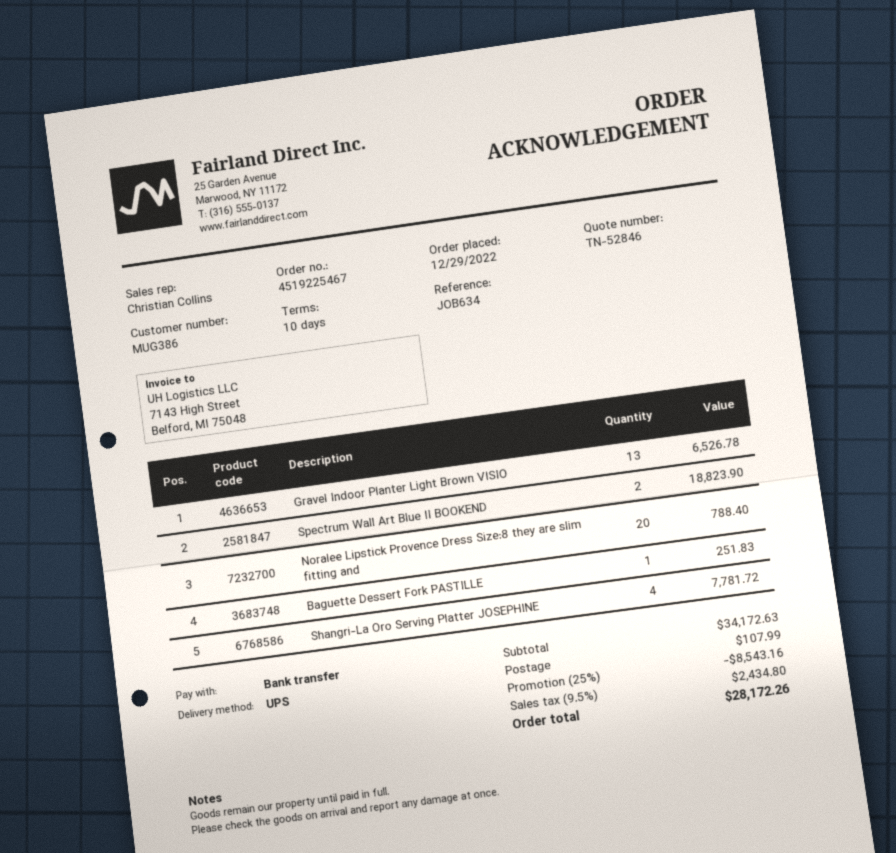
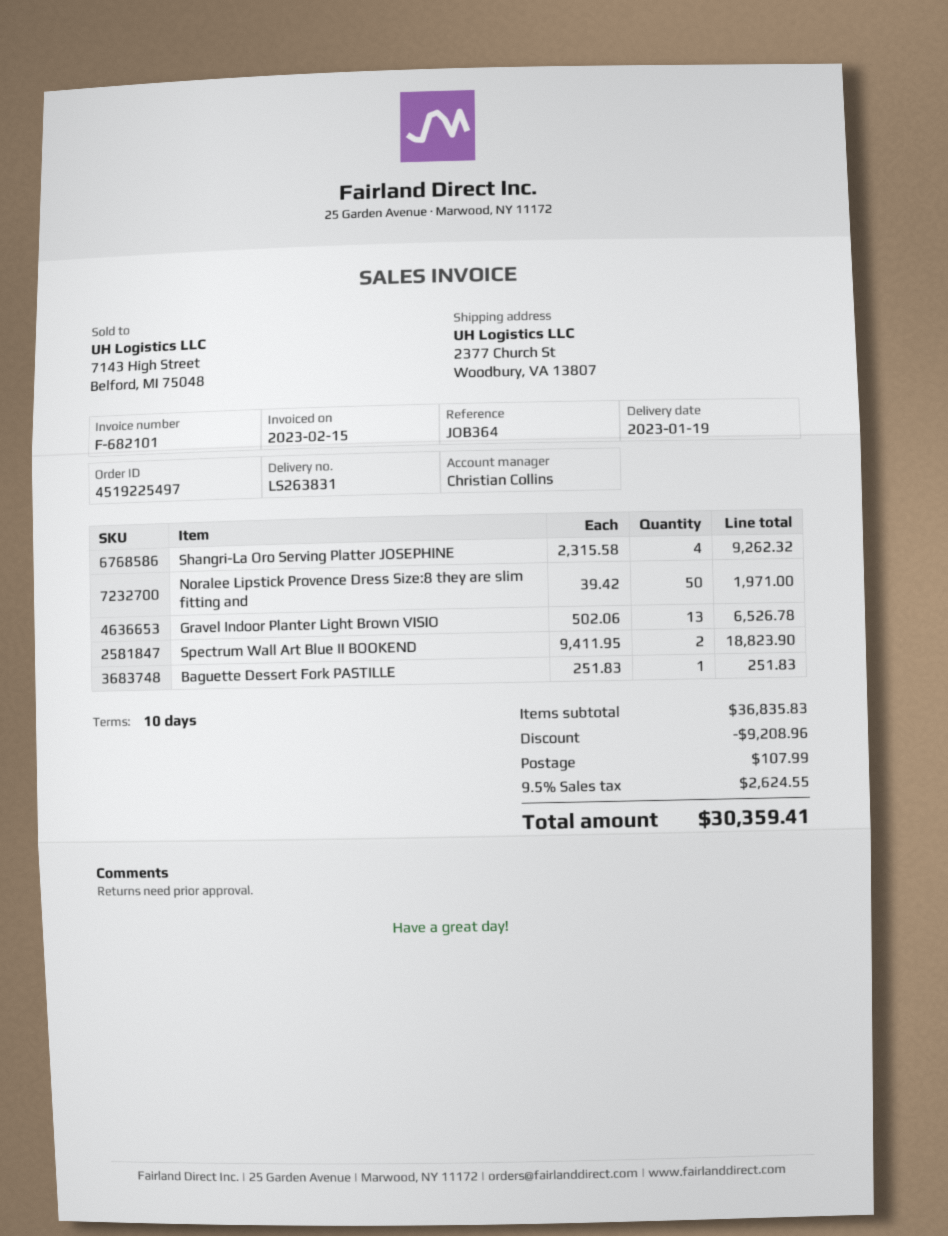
order number: 4519225467 -> 4519225497
reference: JOB634 -> JOB364
Noralee Lipstick Provence Dress Size:8 they are slim fitting and: 20 for 788.40 -> 50 for 1971.00
Shangri-La Oro Serving Platter JOSEPHINE: 4 for 7781.72 -> 4 for 9262.32
subtotal: 34172.63 -> 36835.83
discount: 8543.16 -> 9208.96
tax: 9.5% = 2434.80 -> 9.5% = 2624.55
total: 28172.26 -> 30359.41

